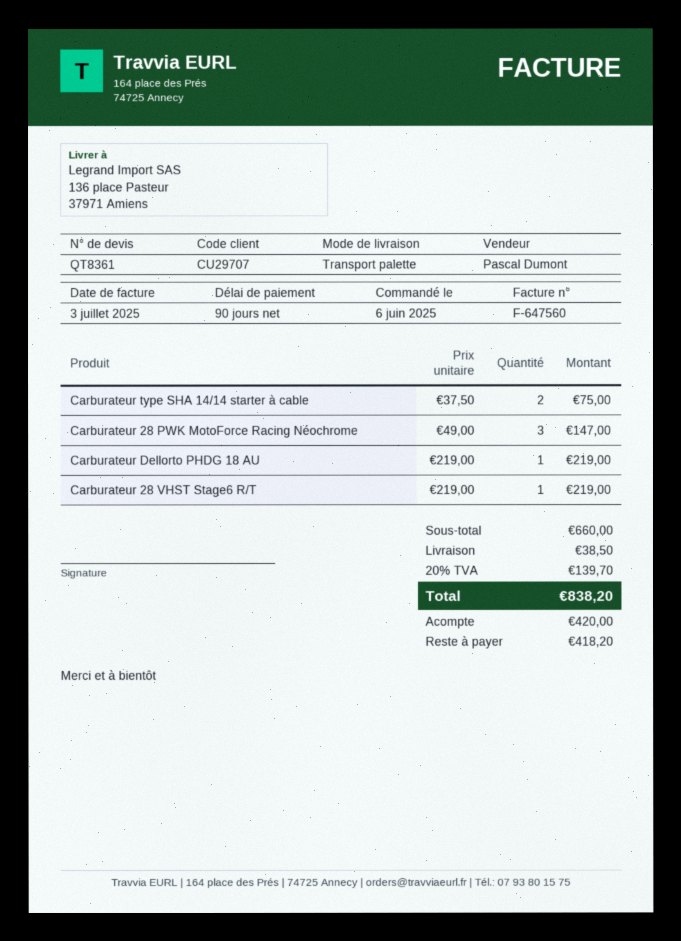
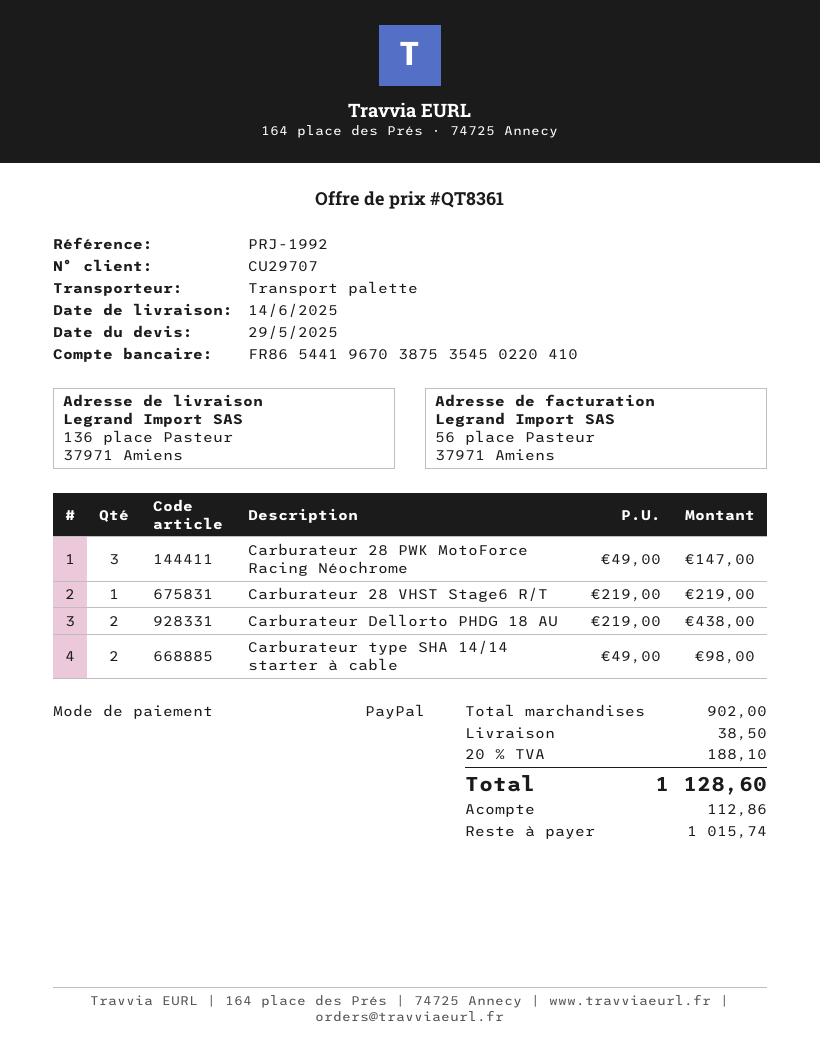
Carburateur type SHA 14/14 starter à cable: 2 x 37.50 = 75.00 -> 2 x 49.00 = 98.00
Carburateur Dellorto PHDG 18 AU: 1 x 219.00 = 219.00 -> 2 x 219.00 = 438.00
subtotal: 660.00 -> 902.00
tax: 20% = 139.70 -> 20% = 188.10
total: 838.20 -> 1128.60
deposit: 420.00 -> 112.86
balance: 418.20 -> 1015.74

